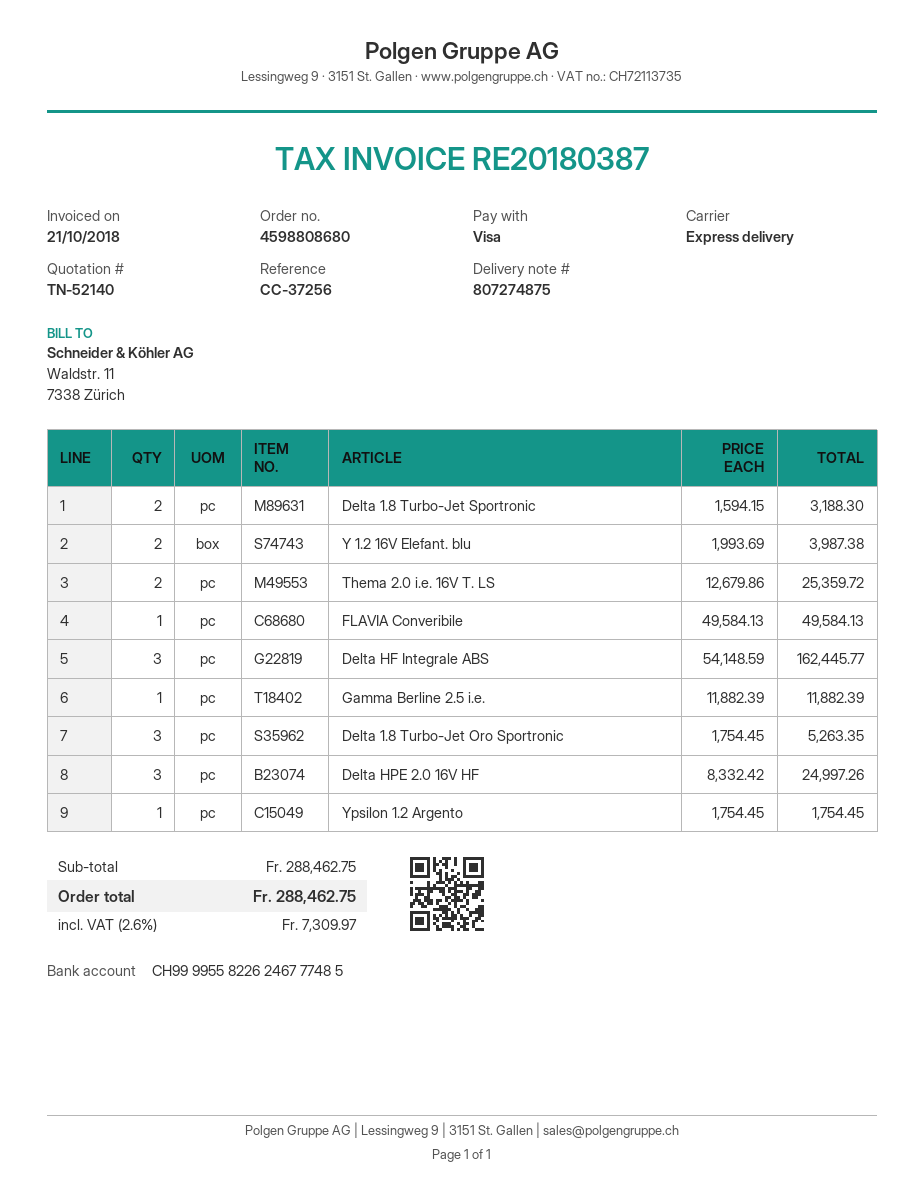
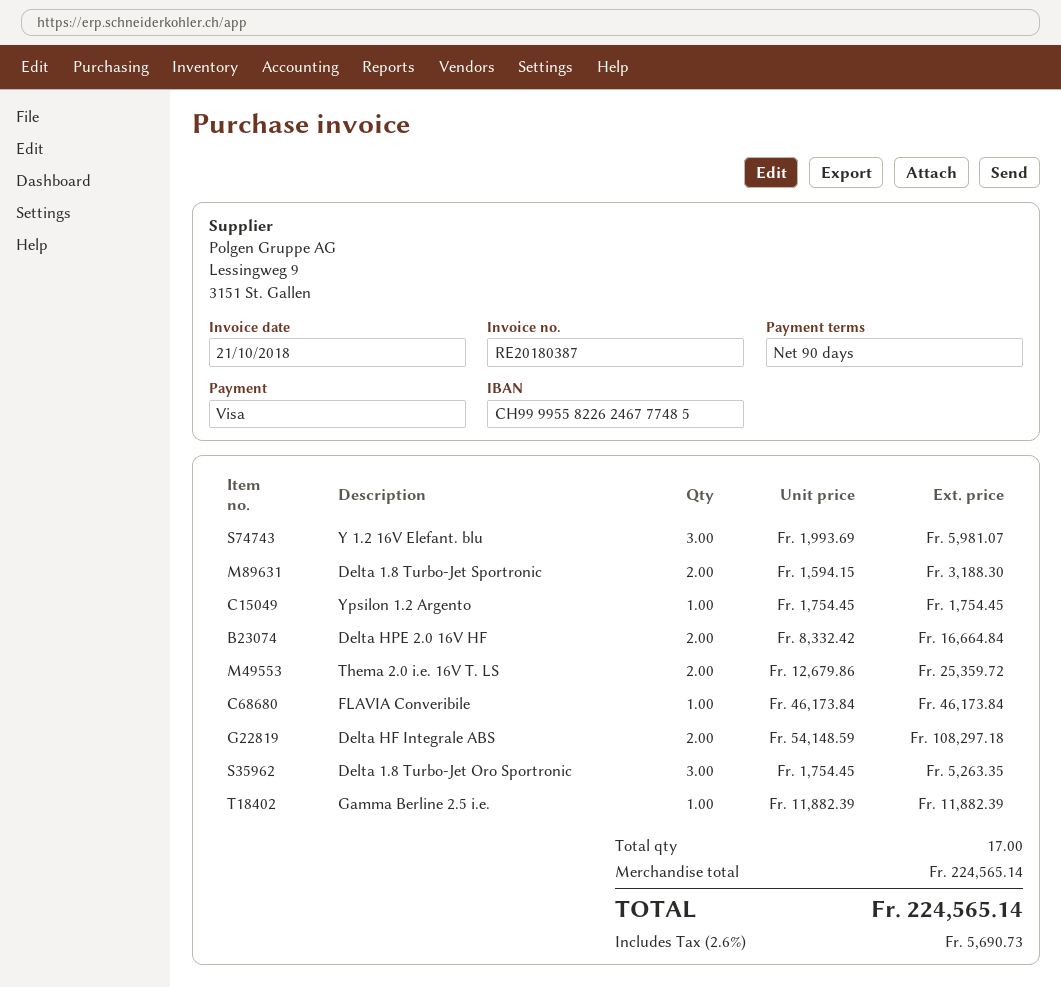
Y 1.2 16V Elefant. blu: 2 x 1993.69 = 3987.38 -> 3 x 1993.69 = 5981.07
FLAVIA Converibile: 1 x 49584.13 = 49584.13 -> 1 x 46173.84 = 46173.84
Delta HF Integrale ABS: 3 x 54148.59 = 162445.77 -> 2 x 54148.59 = 108297.18
Delta HPE 2.0 16V HF: 3 x 8332.42 = 24997.26 -> 2 x 8332.42 = 16664.84
subtotal: 288462.75 -> 224565.14
tax: 2.6% = 7309.97 -> 2.6% = 5690.73
total: 288462.75 -> 224565.14

